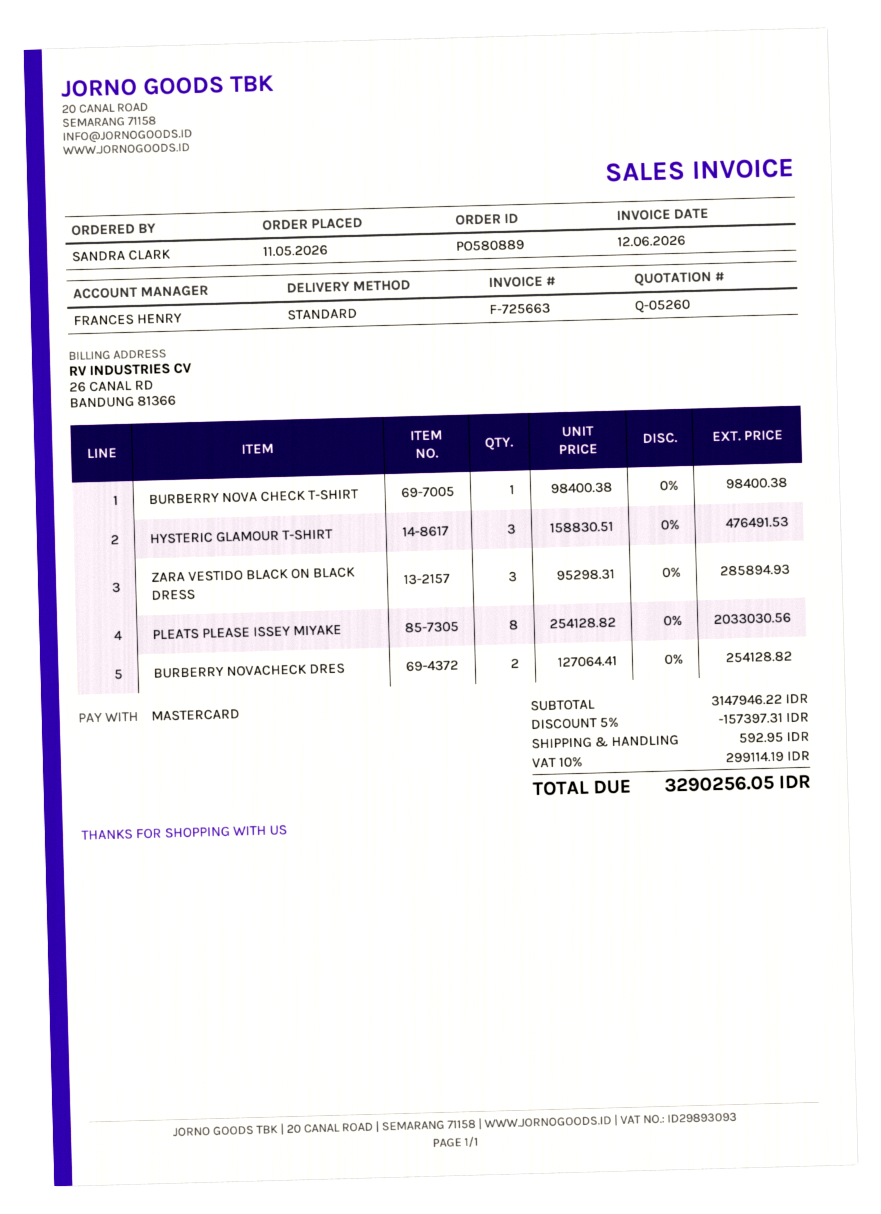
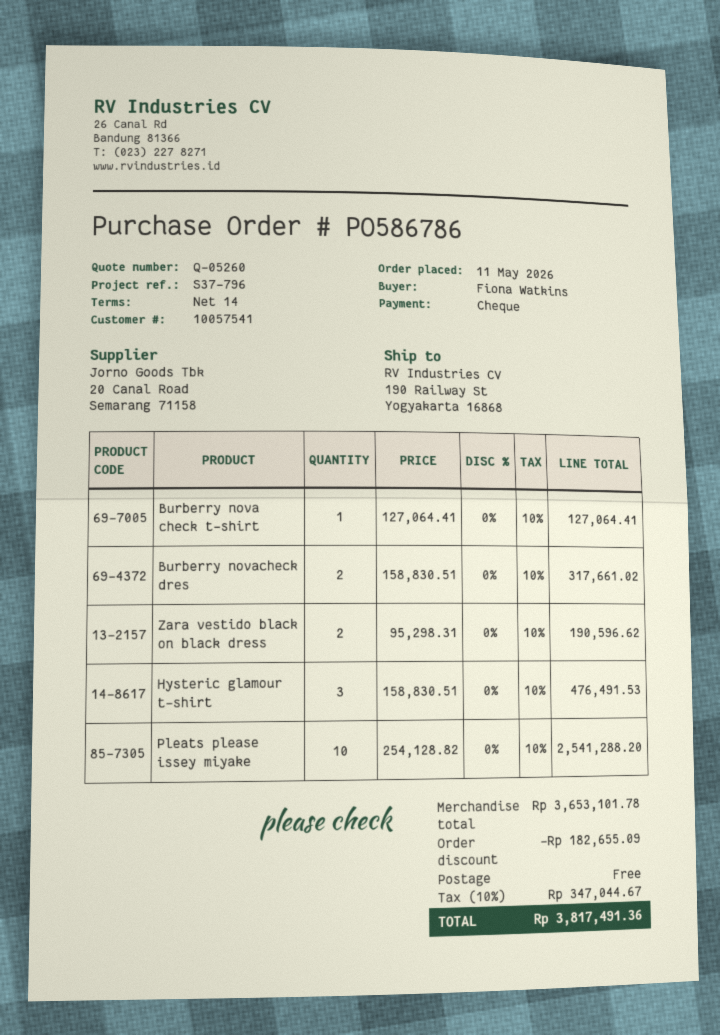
order number: PO580889 -> PO586786
ordered by: SANDRA CLARK -> Fiona Watkins
payment method: Mastercard -> cheque
BURBERRY NOVA CHECK T-SHIRT: 1 x 98400.38 = 98400.38 -> 1 x 127064.41 = 127064.41
ZARA VESTIDO BLACK ON BLACK DRESS: 3 x 95298.31 = 285894.93 -> 2 x 95298.31 = 190596.62
PLEATS PLEASE ISSEY MIYAKE: 8 x 254128.82 = 2033030.56 -> 10 x 254128.82 = 2541288.20
BURBERRY NOVACHECK DRES: 2 x 127064.41 = 254128.82 -> 2 x 158830.51 = 317661.02
subtotal: 3147946.22 -> 3653101.78
discount: 157397.31 -> 182655.09
shipping: 592.95 -> 0.00
tax: 10% = 299114.19 -> 10% = 347044.67
total: 3290256.05 -> 3817491.36

